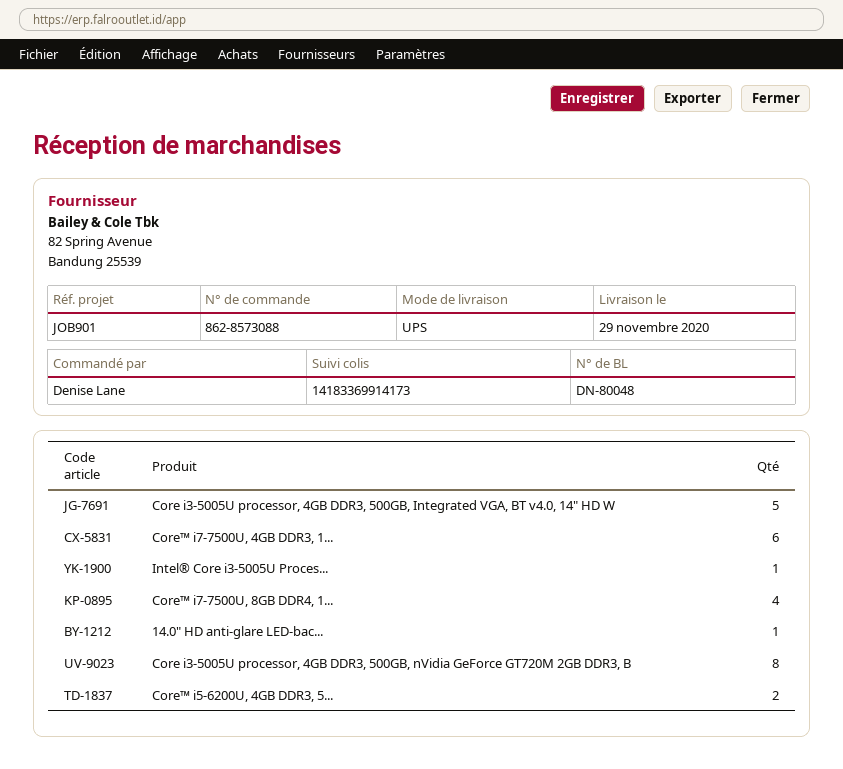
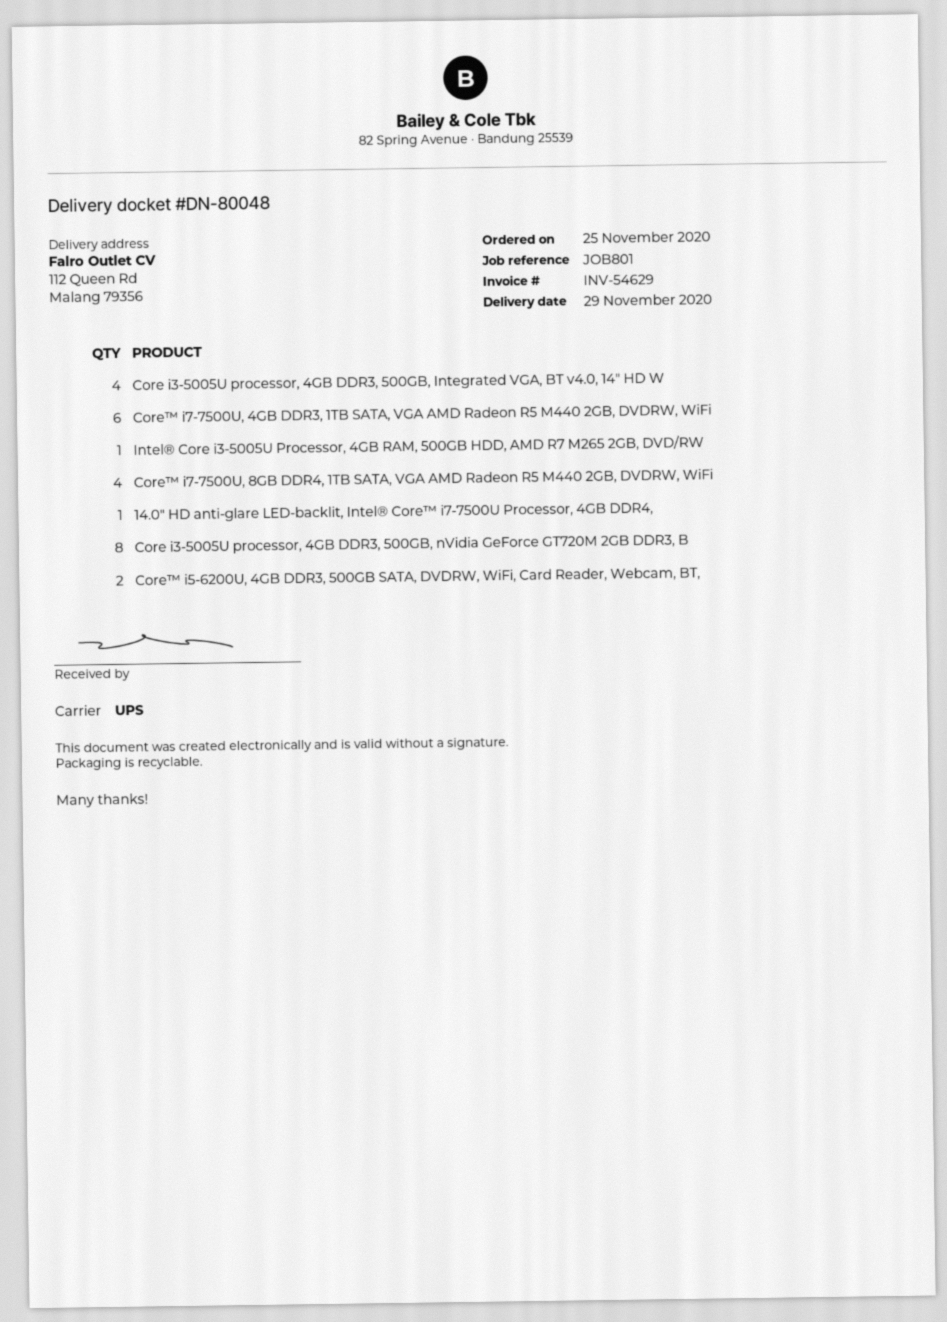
reference: JOB901 -> JOB801
Core i3-5005U processor, 4GB DDR3, 500GB, Integrated VGA, BT v4.0, 14" HD W: 5 -> 4

